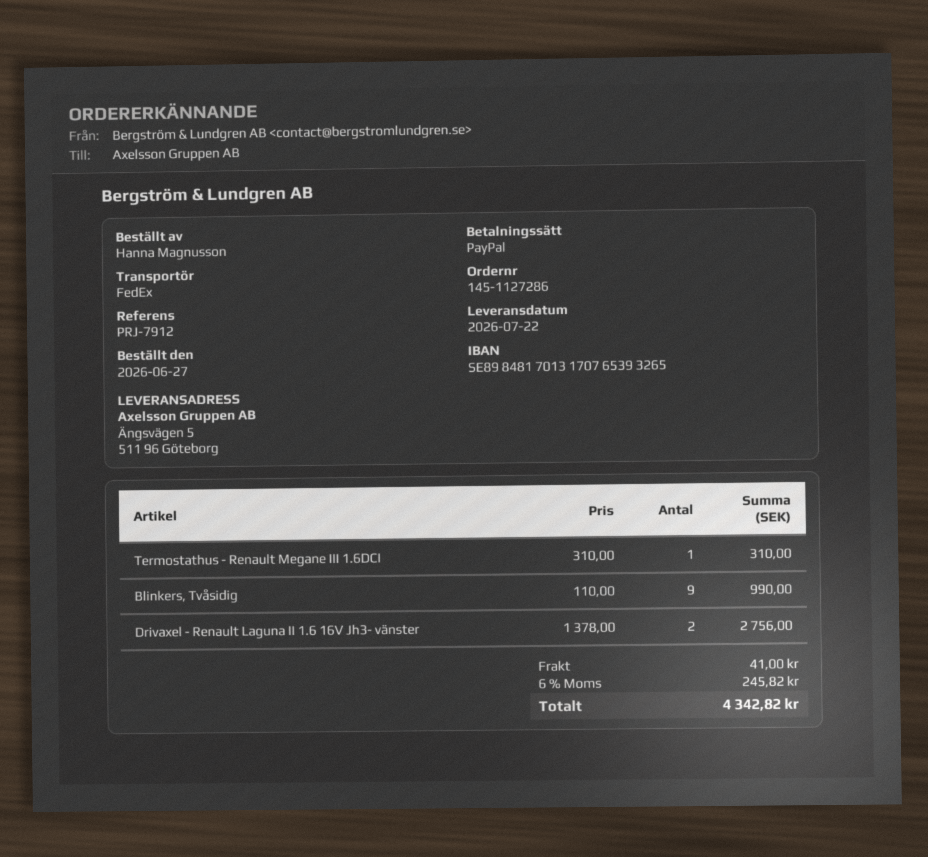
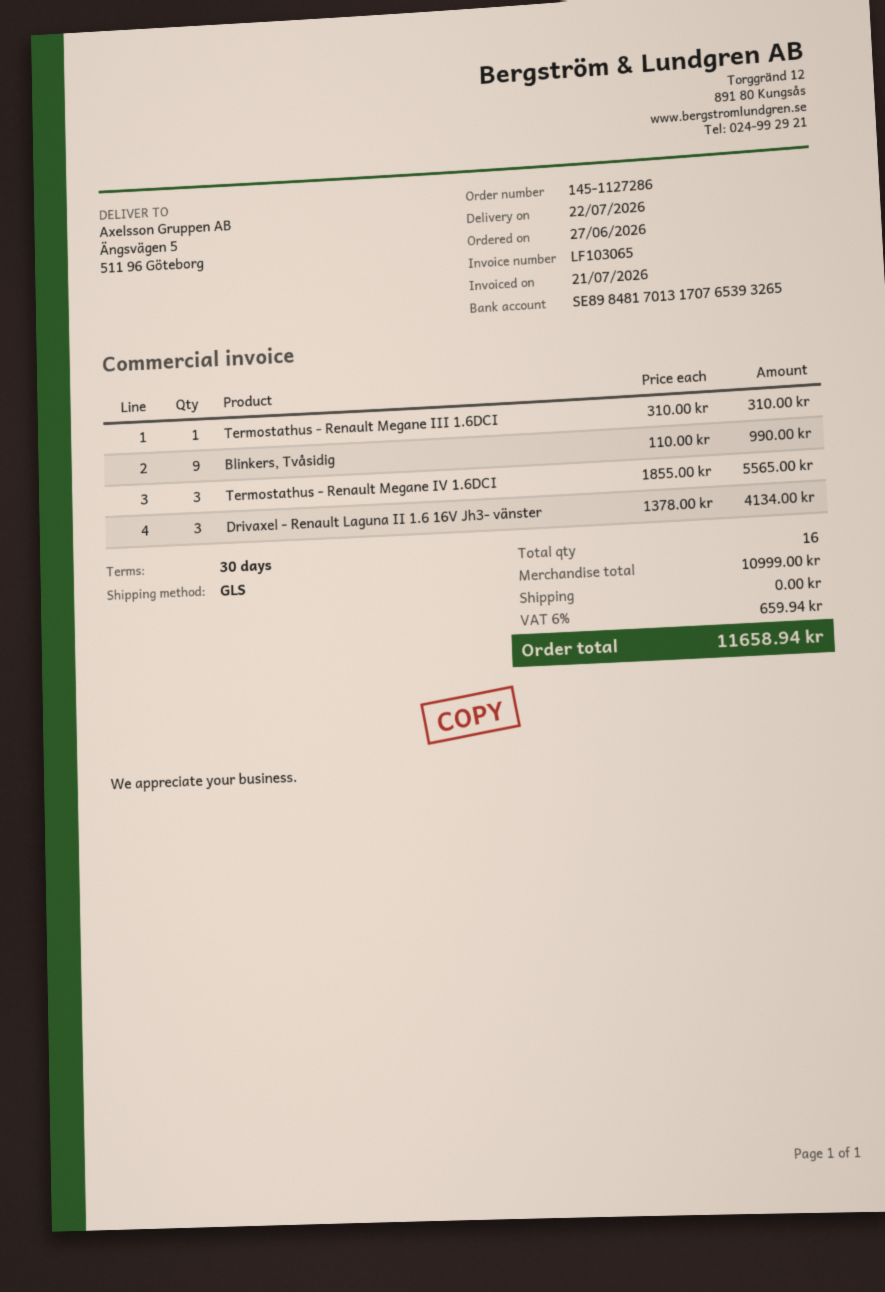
shipping method: FedEx -> GLS
Drivaxel - Renault Laguna II 1.6 16V Jh3- vänster: 2 x 1378.00 = 2756.00 -> 3 x 1378.00 = 4134.00
Termostathus - Renault Megane IV 1.6DCI: none -> 3 x 1855.00 = 5565.00
shipping: 41.00 -> 0.00
tax: 6% = 245.82 -> 6% = 659.94
total: 4342.82 -> 11658.94

